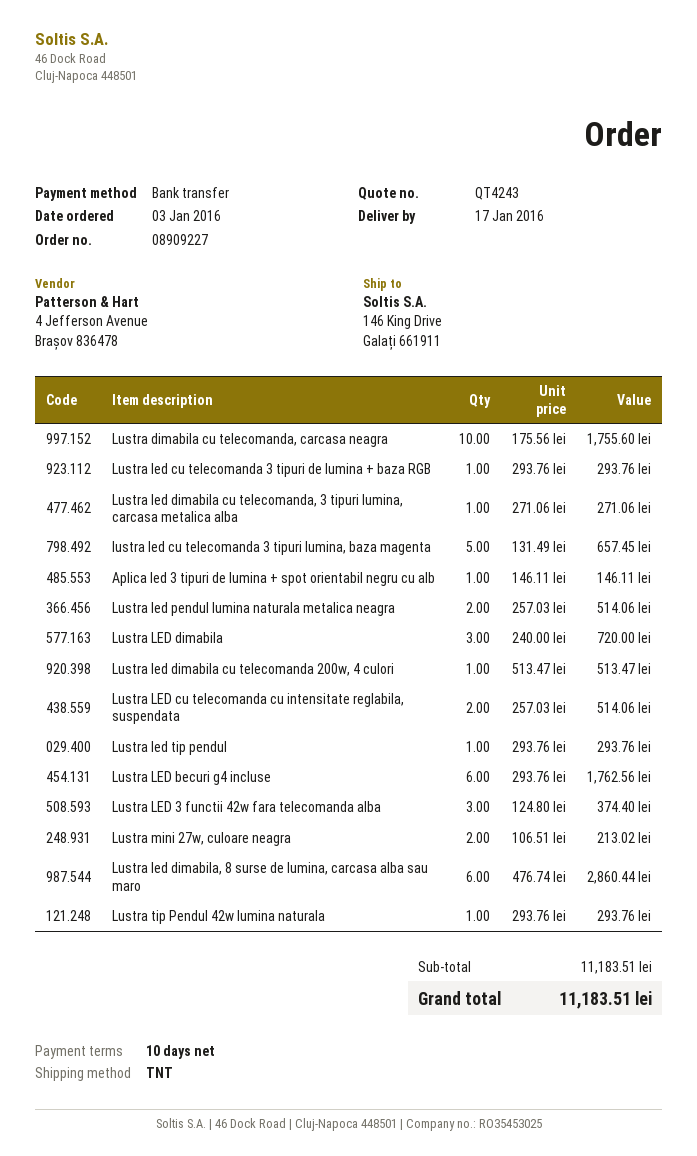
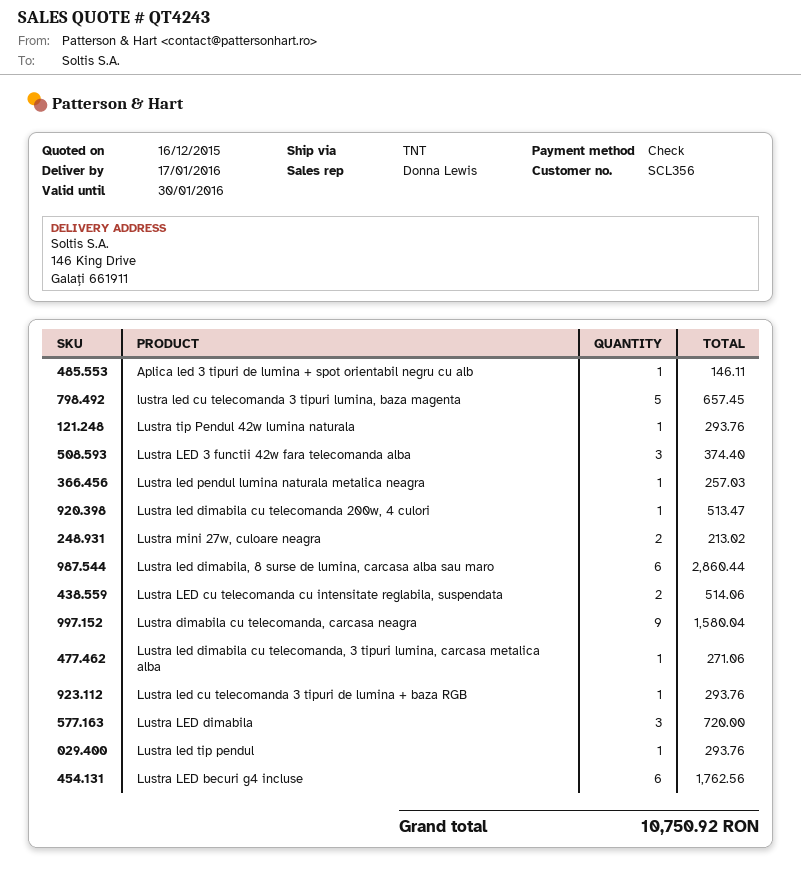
payment method: bank transfer -> cheque
Lustra dimabila cu telecomanda, carcasa neagra: 10 for 1755.60 -> 9 for 1580.04
Lustra led pendul lumina naturala metalica neagra: 2 for 514.06 -> 1 for 257.03
total: 11183.51 -> 10750.92

